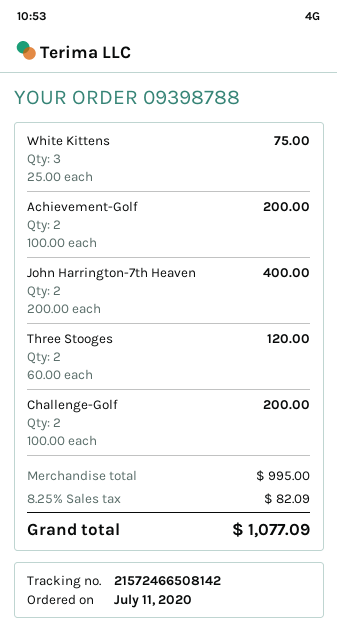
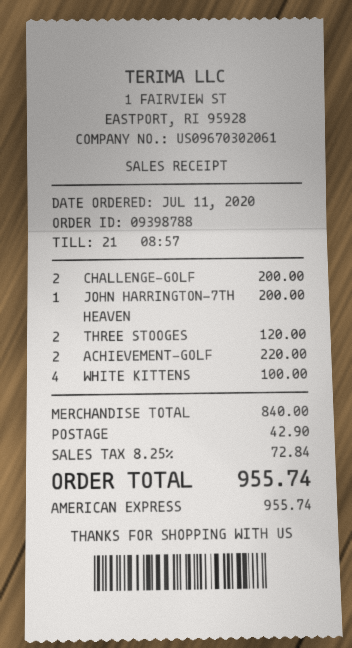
White Kittens: 3 for 75.00 -> 4 for 100.00
Achievement-Golf: 2 for 200.00 -> 2 for 220.00
John Harrington-7th Heaven: 2 for 400.00 -> 1 for 200.00
subtotal: 995.00 -> 840.00
shipping: none -> 42.90
tax: 8.25% = 82.09 -> 8.25% = 72.84
total: 1077.09 -> 955.74

